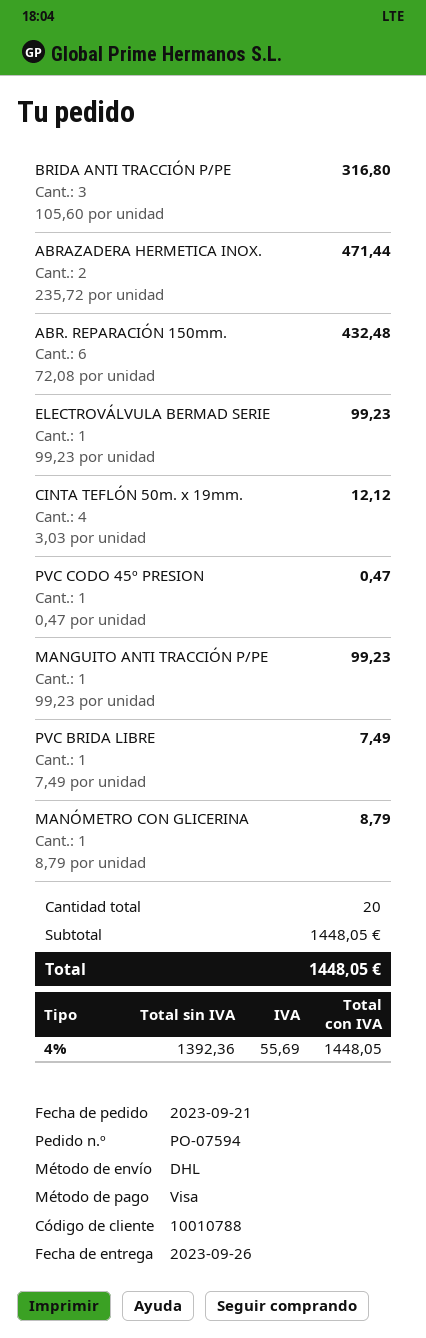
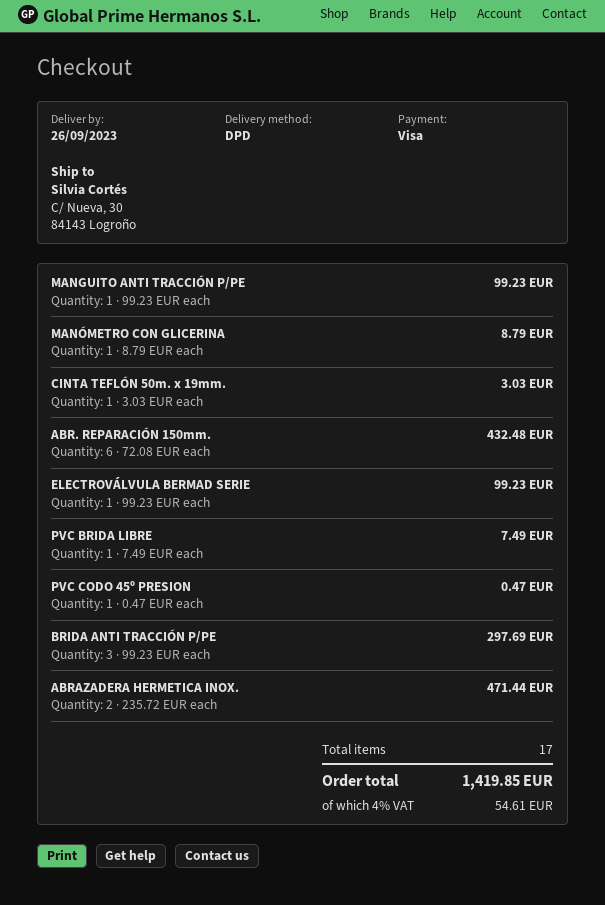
shipping method: DHL -> DPD
BRIDA ANTI TRACCIÓN P/PE: 3 x 105.60 = 316.80 -> 3 x 99.23 = 297.69
CINTA TEFLÓN 50m. x 19mm.: 4 x 3.03 = 12.12 -> 1 x 3.03 = 3.03
total quantity: 20 -> 17
tax: 4% = 55.69 -> 4% = 54.61
total: 1448.05 -> 1419.85

